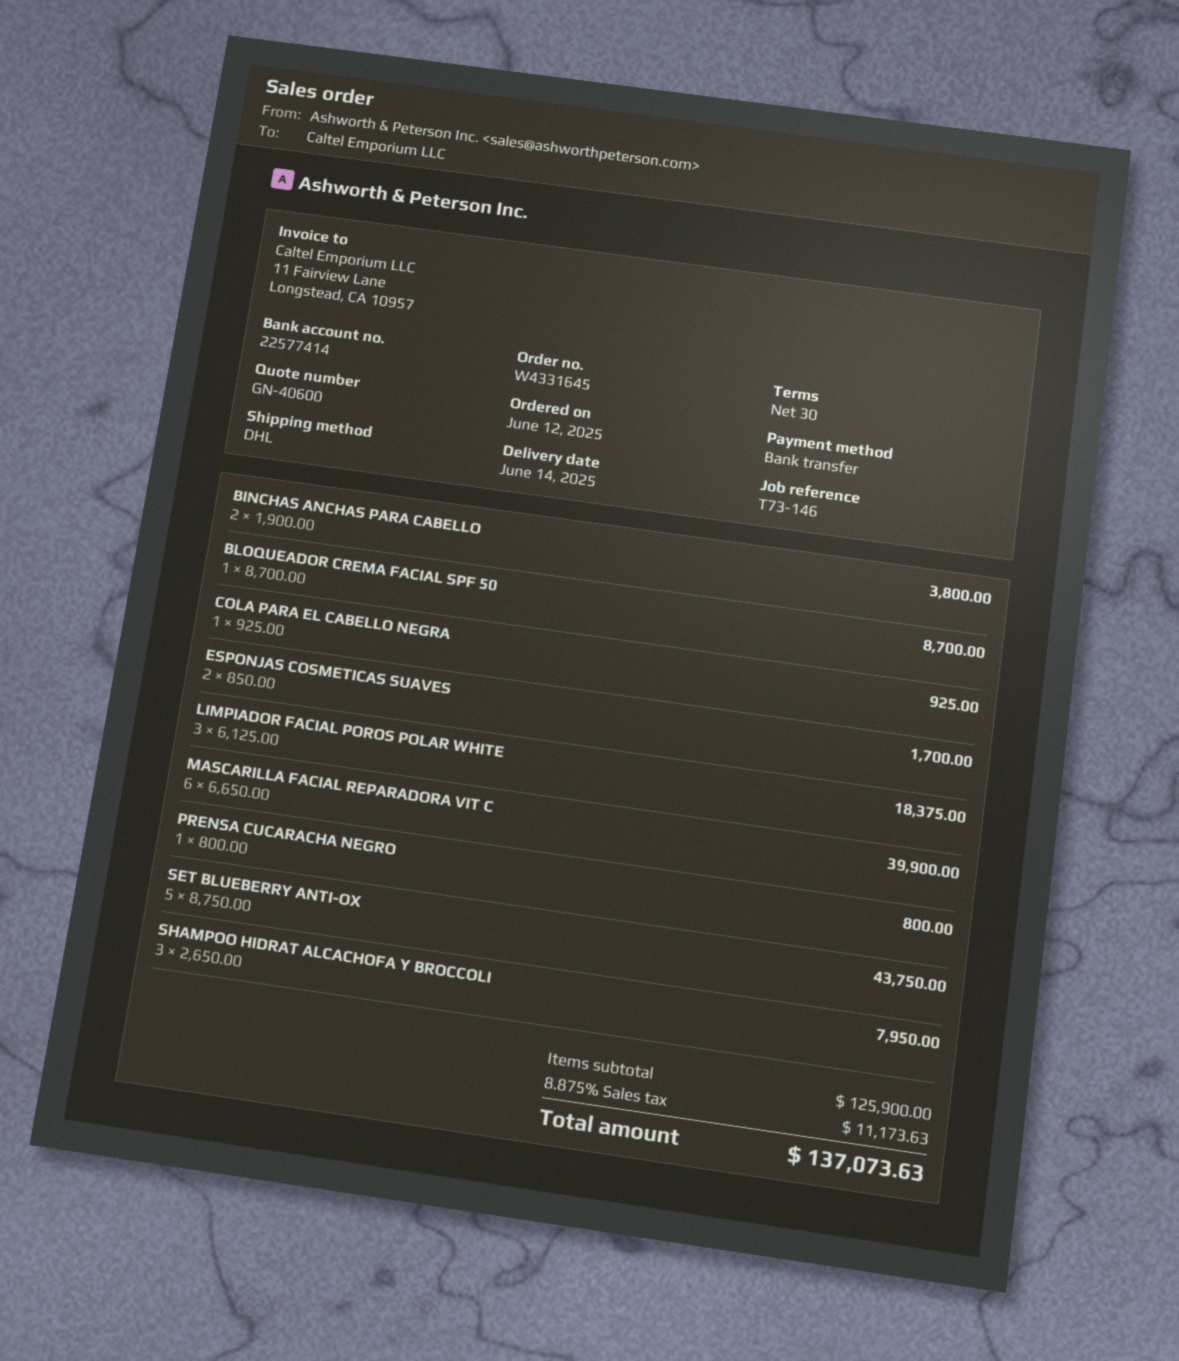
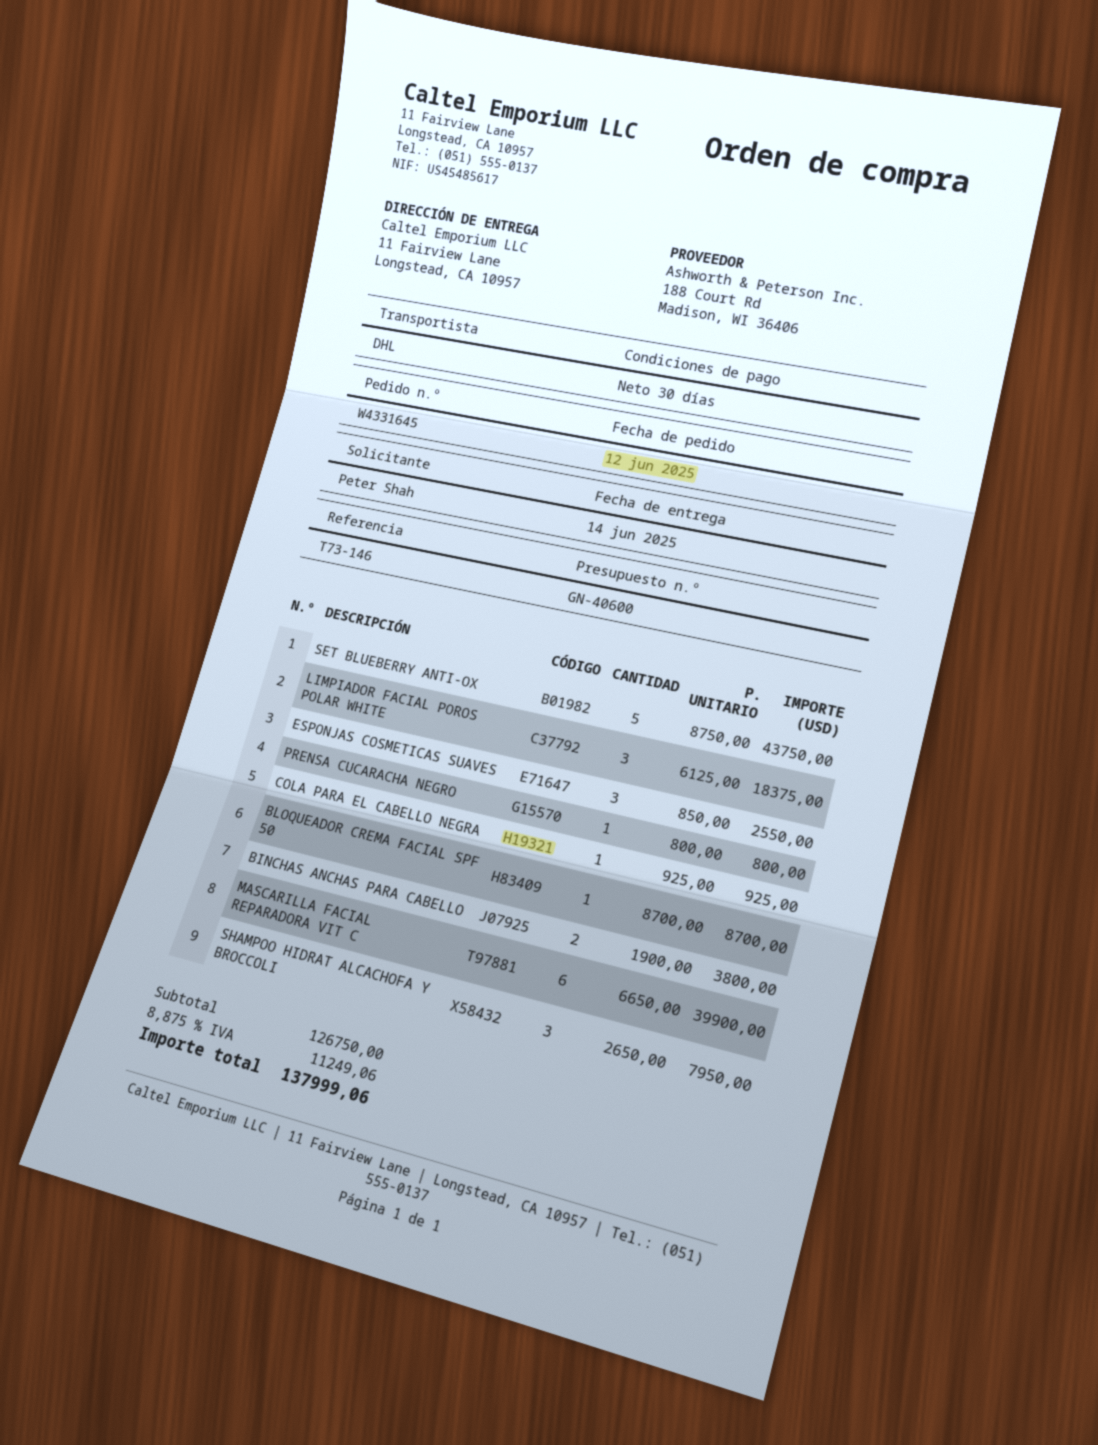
ESPONJAS COSMETICAS SUAVES: 2 x 850.00 = 1700.00 -> 3 x 850.00 = 2550.00
subtotal: 125900.00 -> 126750.00
tax: 8.875% = 11173.63 -> 8.875% = 11249.06
total: 137073.63 -> 137999.06

